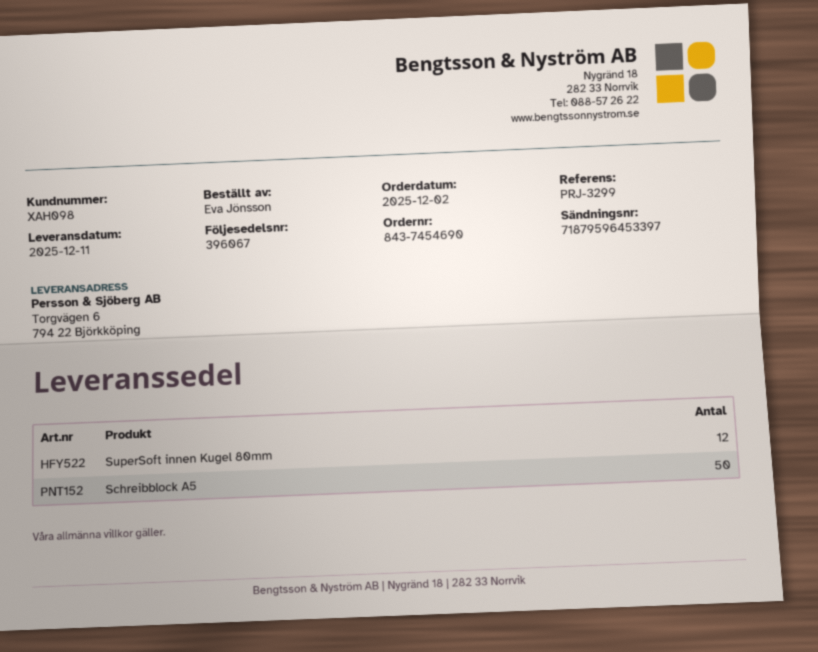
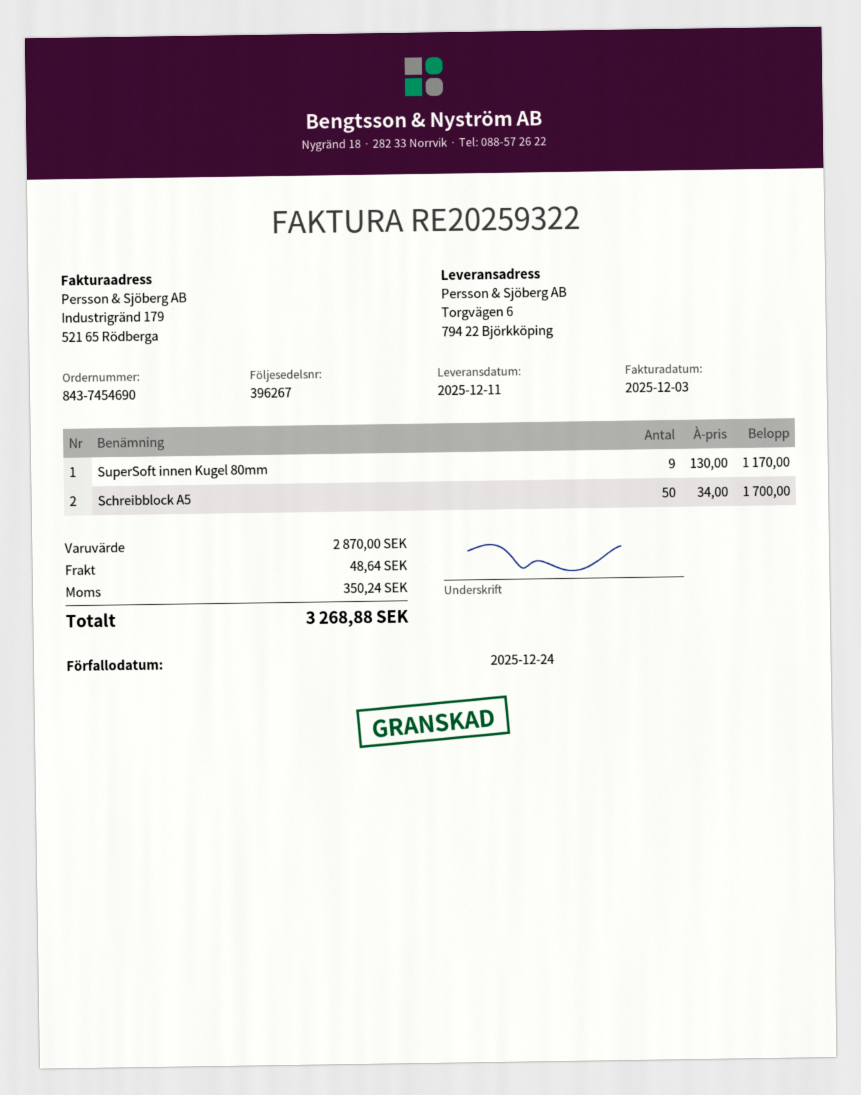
delivery note number: 396067 -> 396267
SuperSoft innen Kugel 80mm: 12 -> 9

